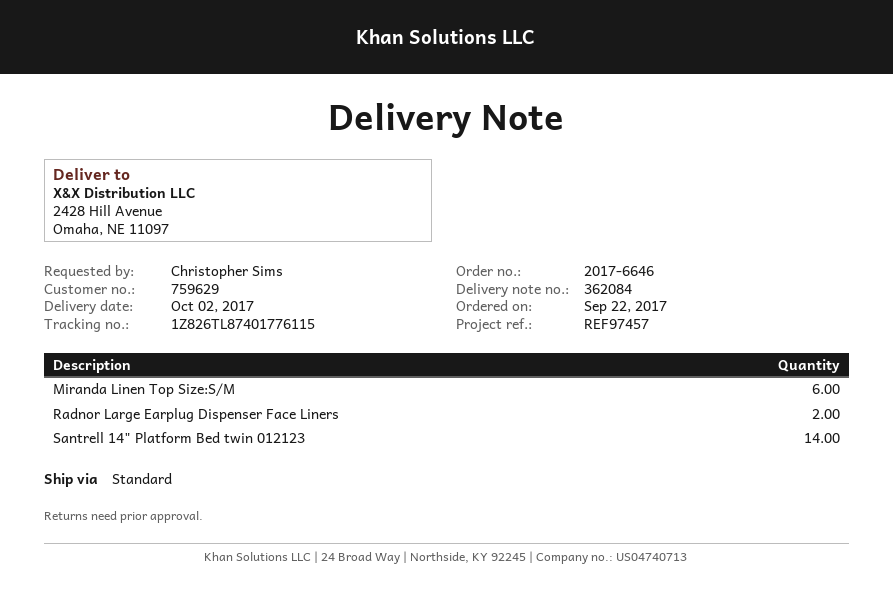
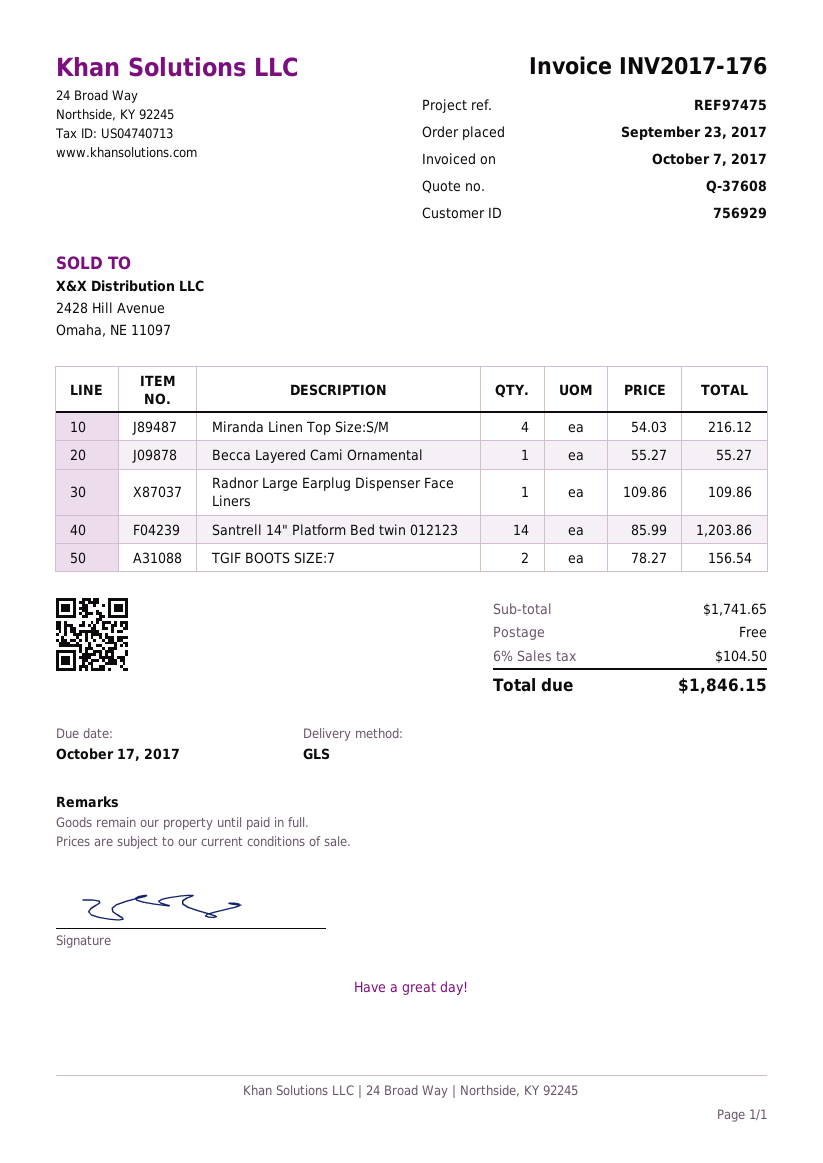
order date: 2017-09-22 -> 2017-09-23
customer number: 759629 -> 756929
reference: REF97457 -> REF97475
shipping method: standard -> GLS
Miranda Linen Top Size:S/M: 6 -> 4
Radnor Large Earplug Dispenser Face Liners: 2 -> 1
Becca Layered Cami Ornamental: none -> 1
TGIF BOOTS SIZE:7: none -> 2

